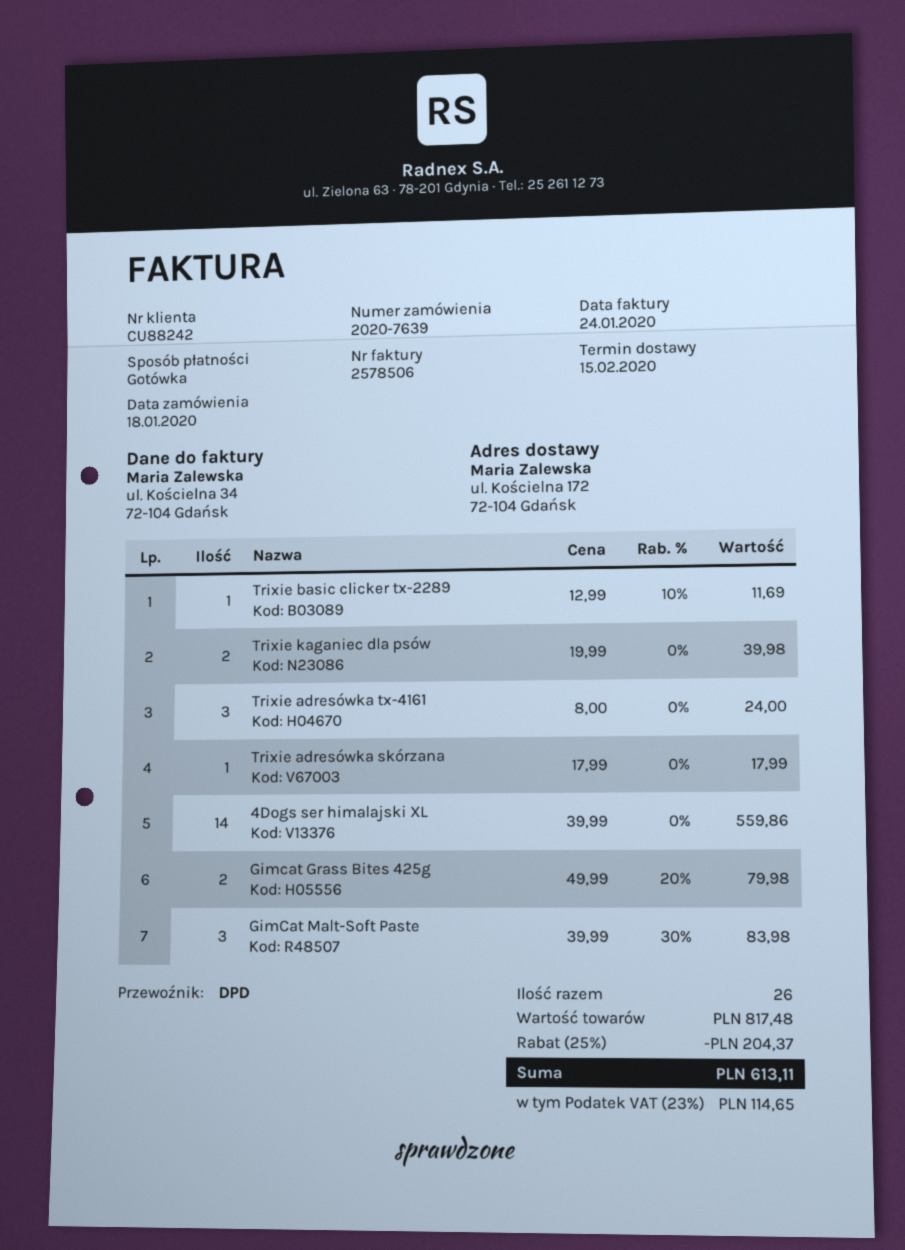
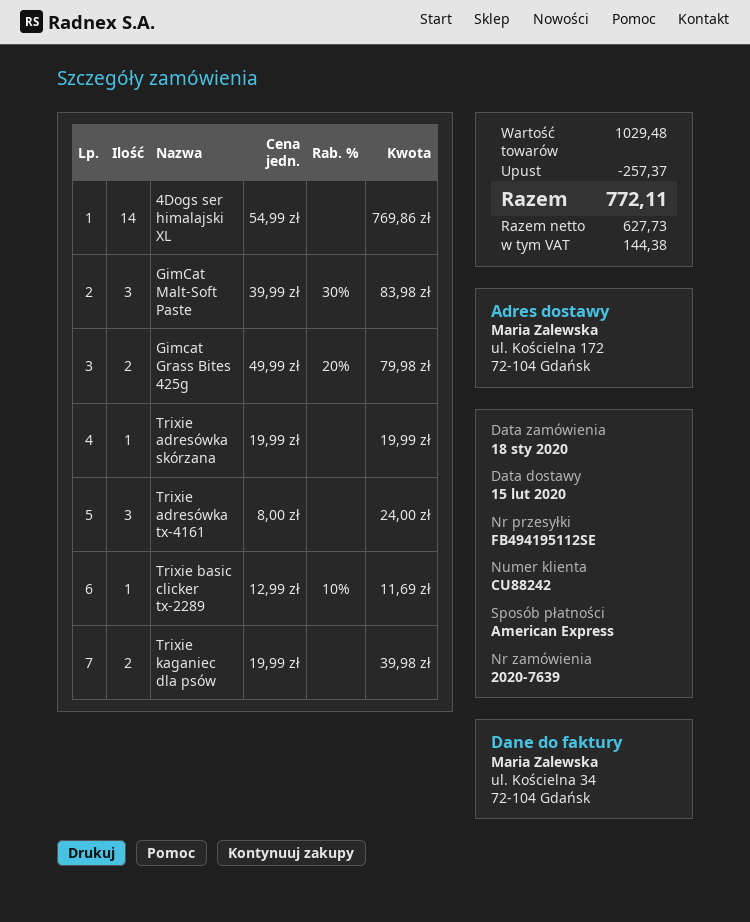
payment method: cash -> American Express
Trixie adresówka skórzana: 1 x 17.99 = 17.99 -> 1 x 19.99 = 19.99
4Dogs ser himalajski XL: 14 x 39.99 = 559.86 -> 14 x 54.99 = 769.86
subtotal: 817.48 -> 1029.48
discount: 204.37 -> 257.37
tax: 114.65 -> 144.38
total: 613.11 -> 772.11

